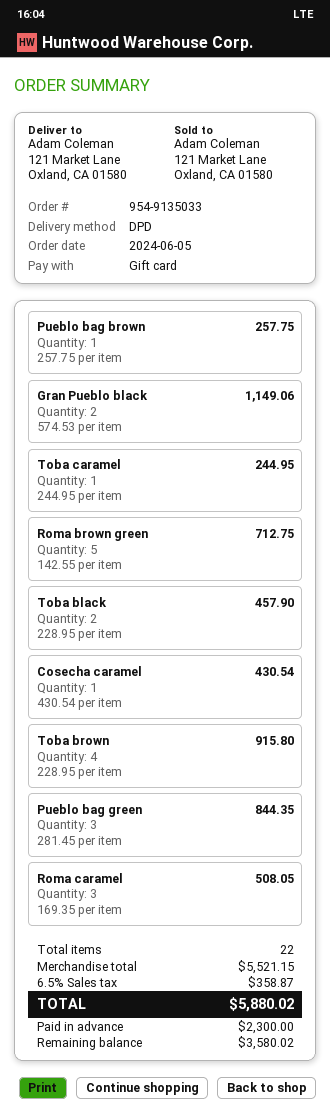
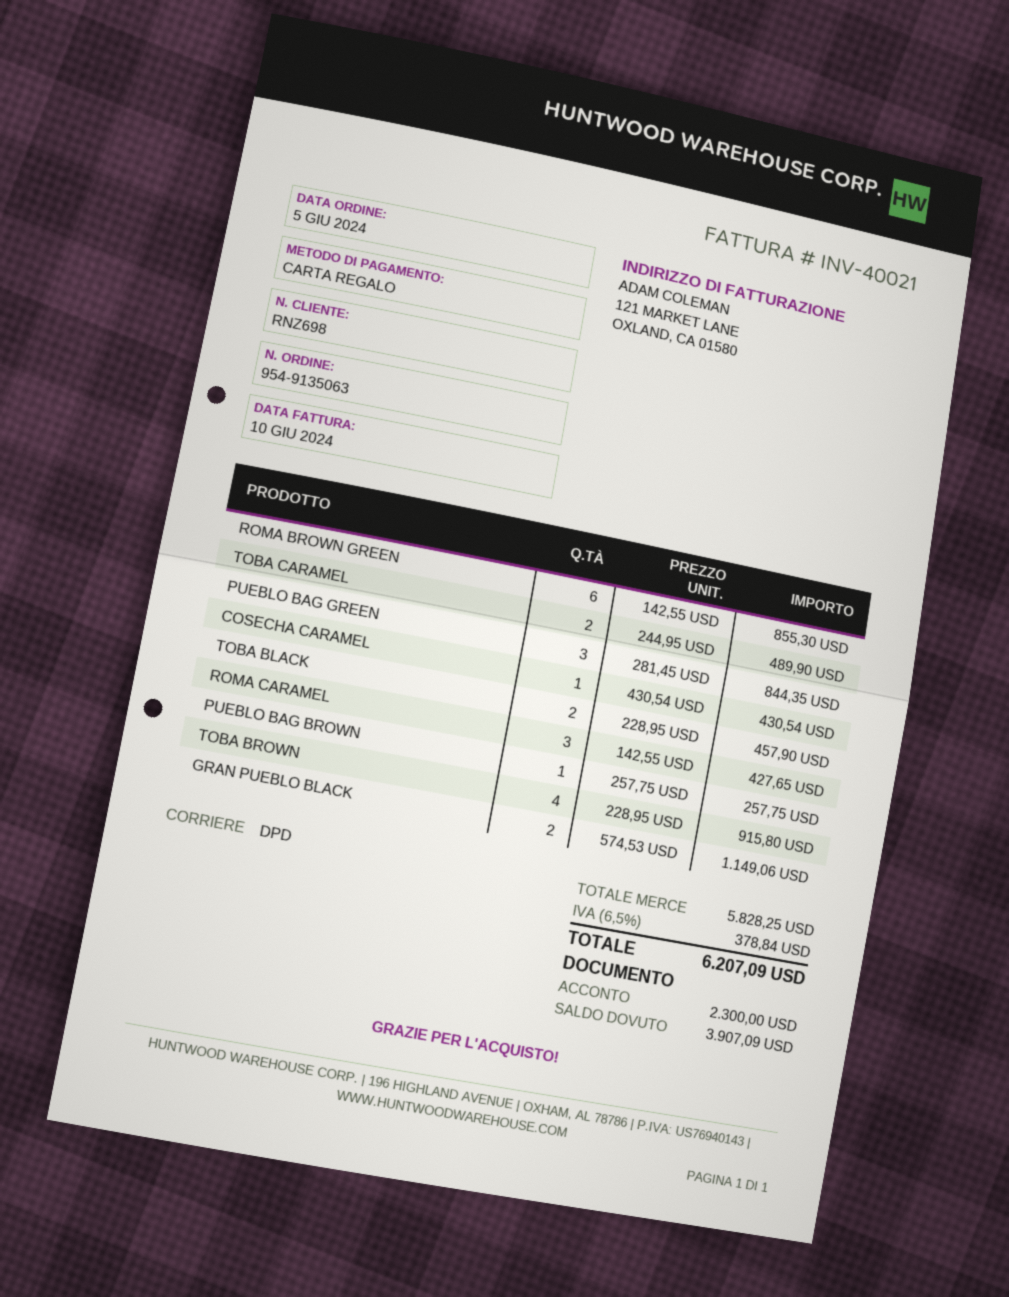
order number: 954-9135033 -> 954-9135063
Toba caramel: 1 x 244.95 = 244.95 -> 2 x 244.95 = 489.90
Roma brown green: 5 x 142.55 = 712.75 -> 6 x 142.55 = 855.30
Roma caramel: 3 x 169.35 = 508.05 -> 3 x 142.55 = 427.65
subtotal: 5521.15 -> 5828.25
tax: 6.5% = 358.87 -> 6.5% = 378.84
total: 5880.02 -> 6207.09
balance: 3580.02 -> 3907.09

